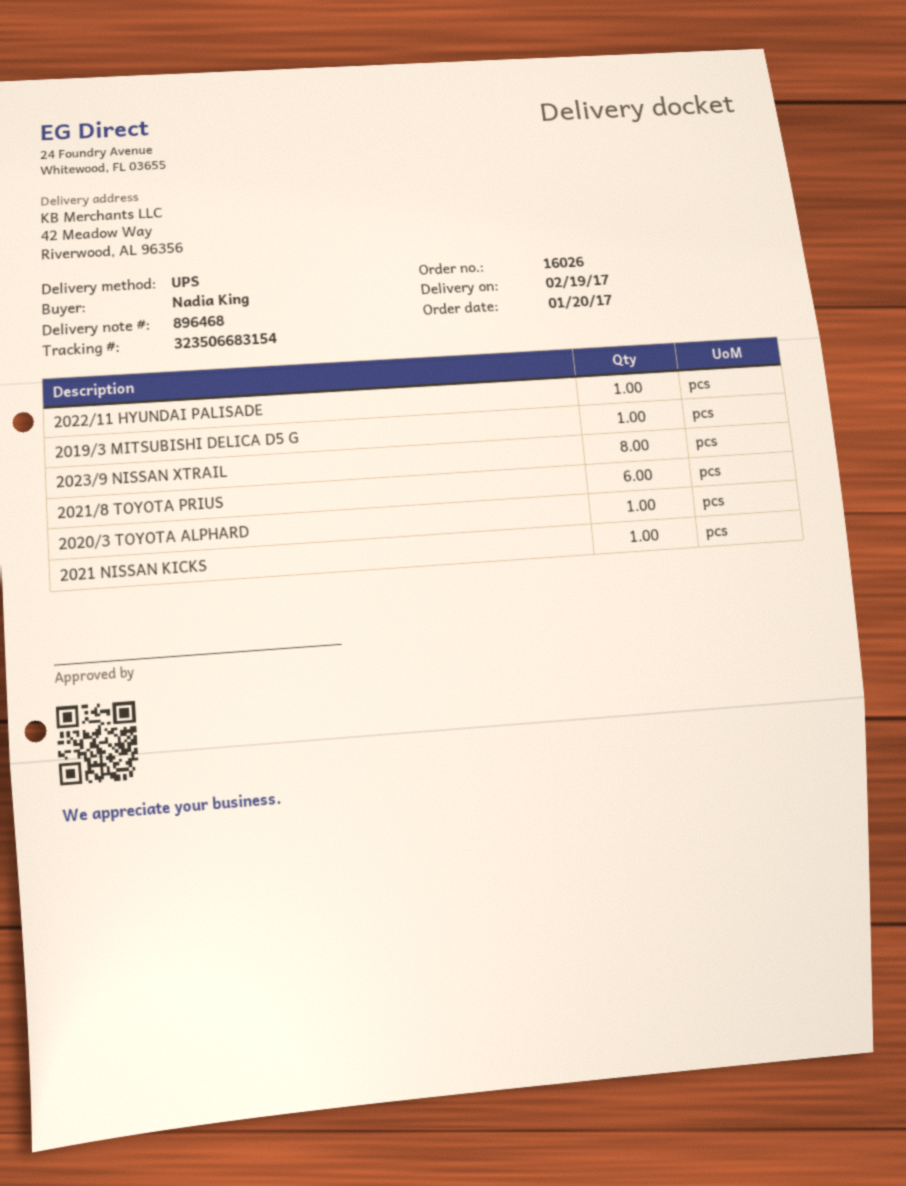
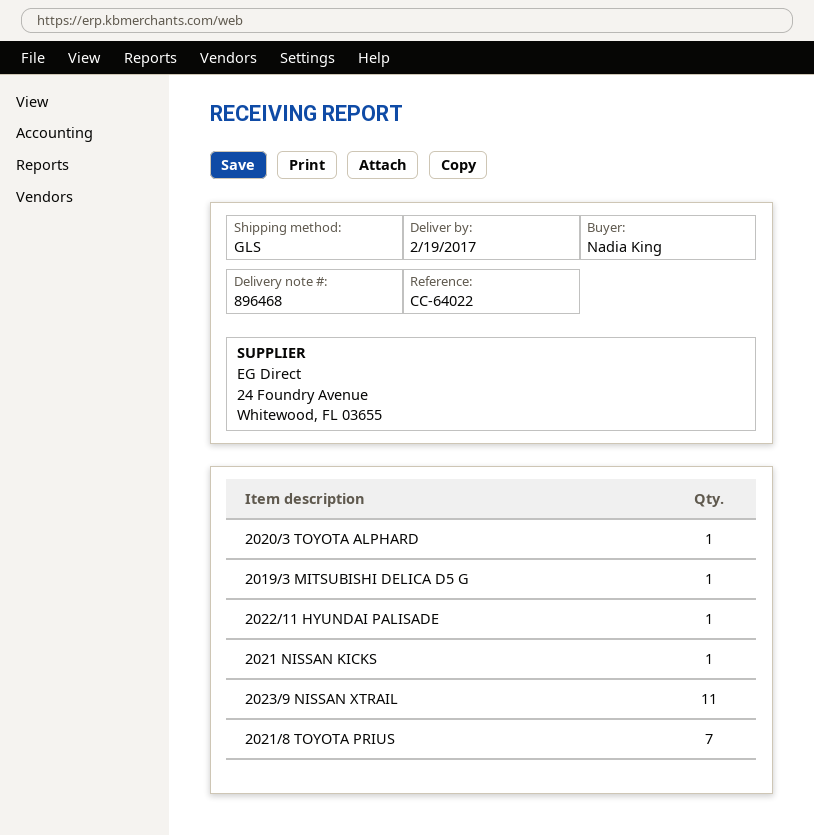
shipping method: UPS -> GLS
2023/9 NISSAN XTRAIL: 8 -> 11
2021/8 TOYOTA PRIUS: 6 -> 7

